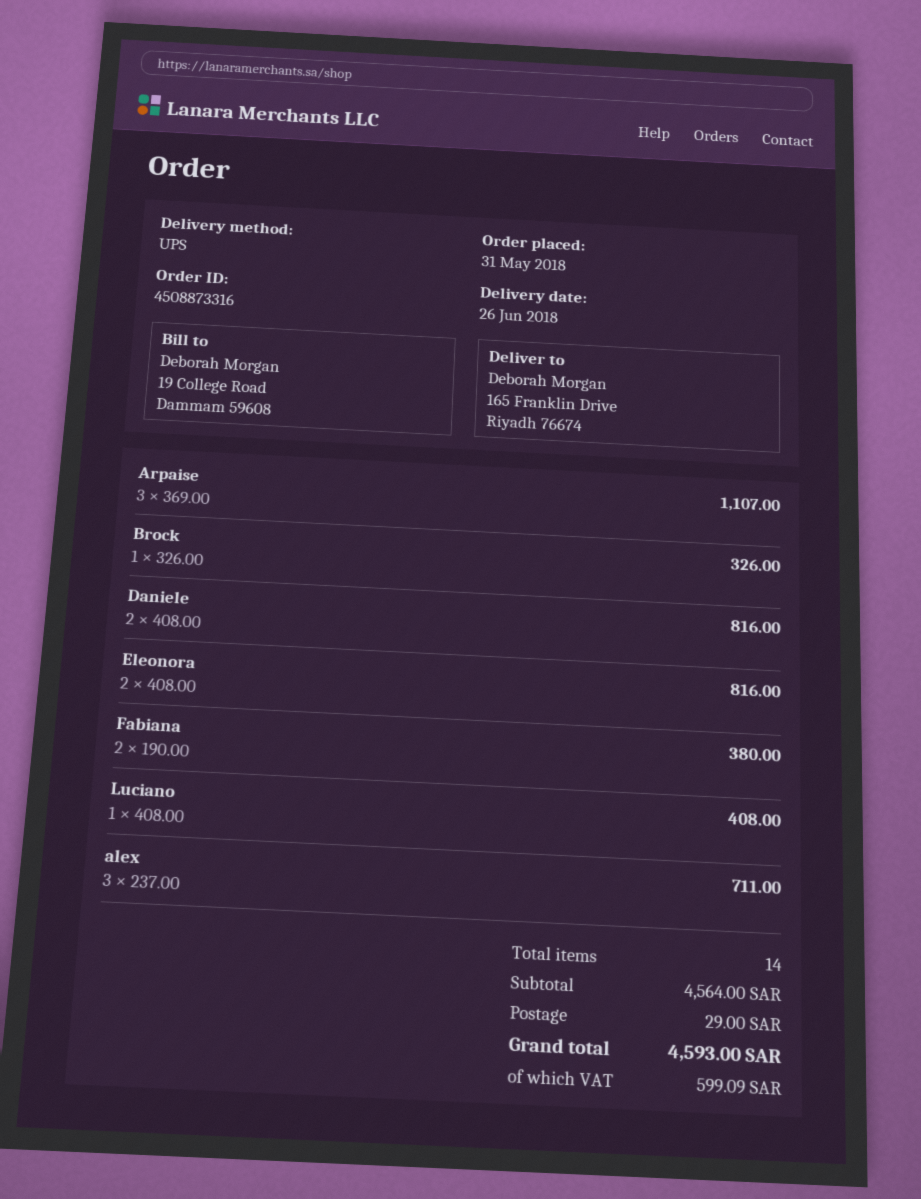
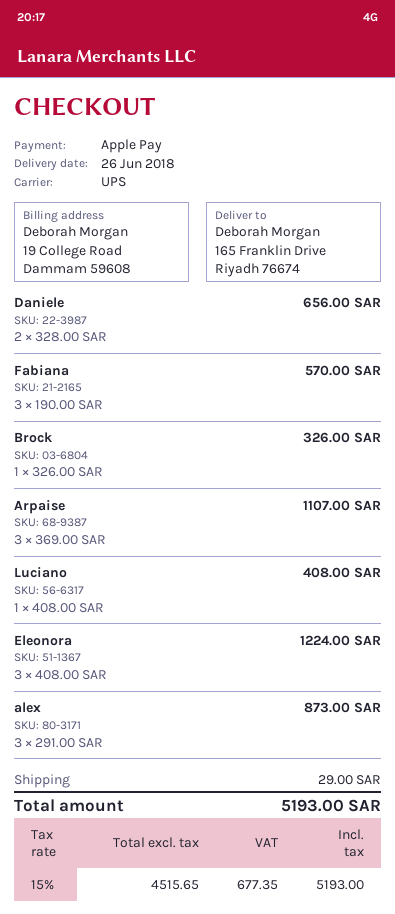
Daniele: 2 x 408.00 = 816.00 -> 2 x 328.00 = 656.00
Eleonora: 2 x 408.00 = 816.00 -> 3 x 408.00 = 1224.00
Fabiana: 2 x 190.00 = 380.00 -> 3 x 190.00 = 570.00
alex: 3 x 237.00 = 711.00 -> 3 x 291.00 = 873.00
tax: 599.09 -> 677.35
total: 4593.00 -> 5193.00

